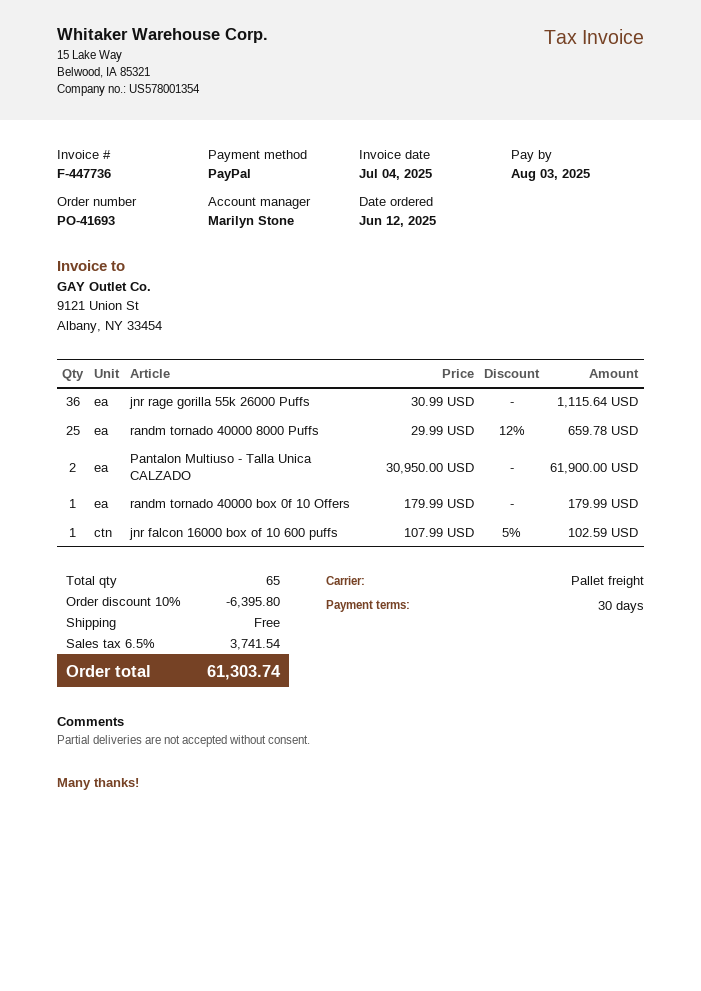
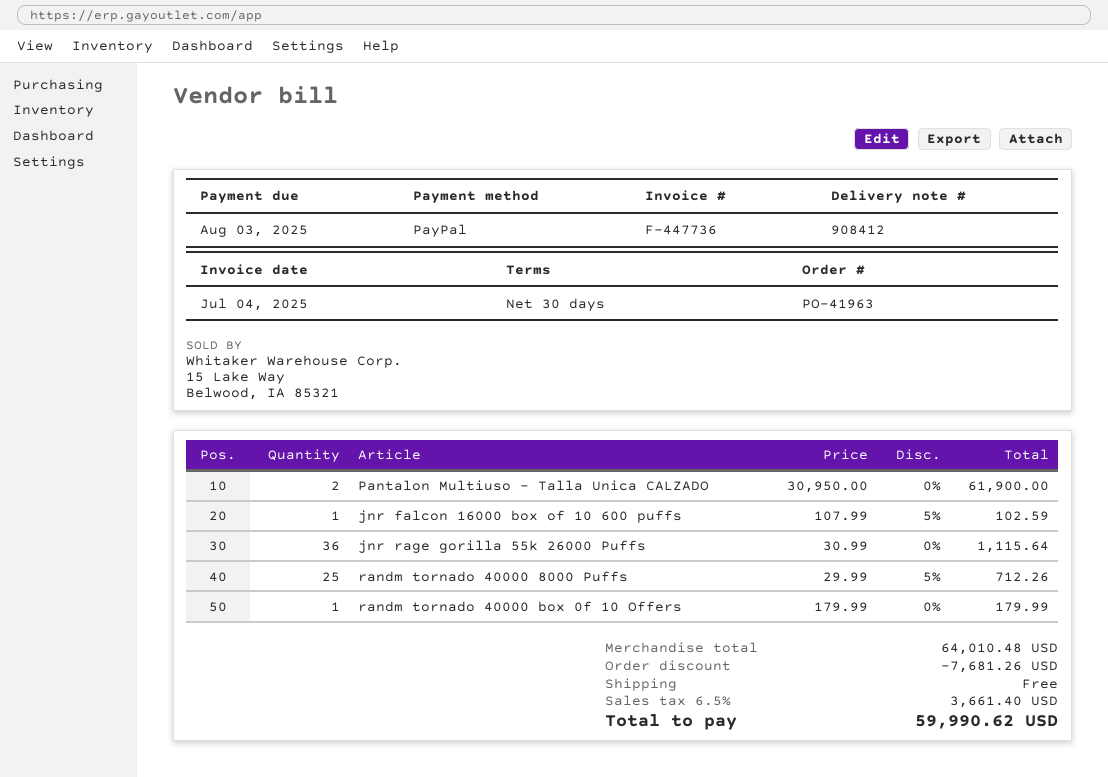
order number: PO-41693 -> PO-41963
randm tornado 40000 8000 Puffs: 25 x 29.99 - 12% = 659.78 -> 25 x 29.99 - 5% = 712.26
discount: 6395.80 -> 7681.26
tax: 6.5% = 3741.54 -> 6.5% = 3661.40
total: 61303.74 -> 59990.62

